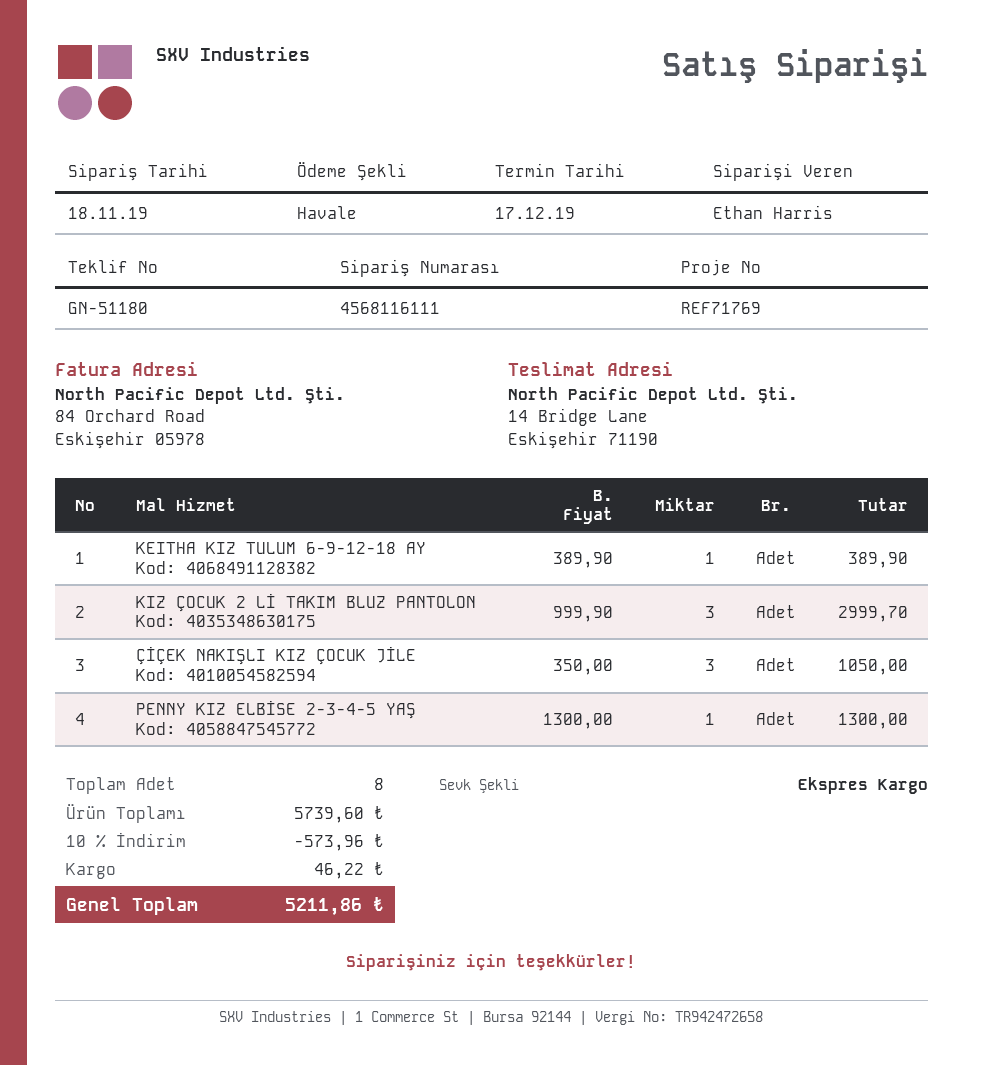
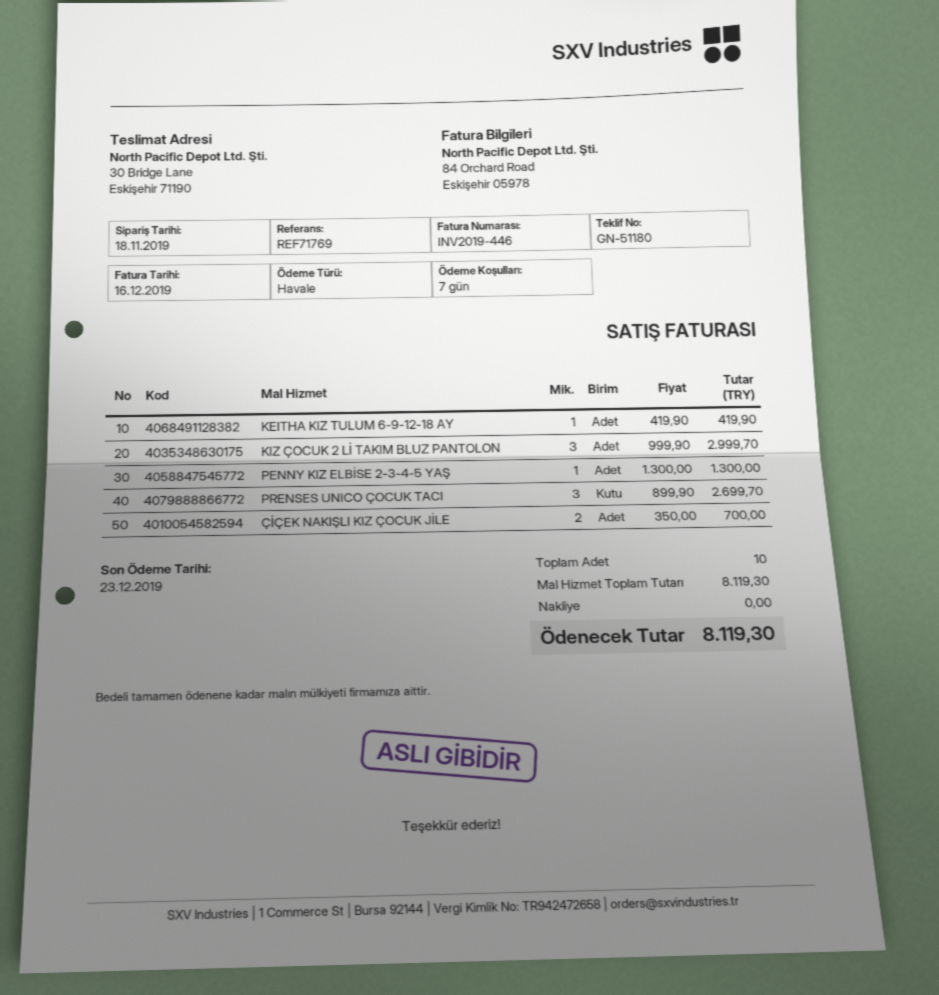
ship to: 14 Bridge Lane, Eskişehir 71190 -> 30 Bridge Lane, Eskişehir 71190
KEITHA KIZ TULUM 6-9-12-18 AY: 1 x 389.90 = 389.90 -> 1 x 419.90 = 419.90
ÇİÇEK NAKIŞLI KIZ ÇOCUK JİLE: 3 x 350.00 = 1050.00 -> 2 x 350.00 = 700.00
PRENSES UNICO ÇOCUK TACI: none -> 3 x 899.90 = 2699.70
total quantity: 8 -> 10
subtotal: 5739.60 -> 8119.30
discount: 10% = 573.96 -> none
shipping: 46.22 -> 0.00
total: 5211.86 -> 8119.30

